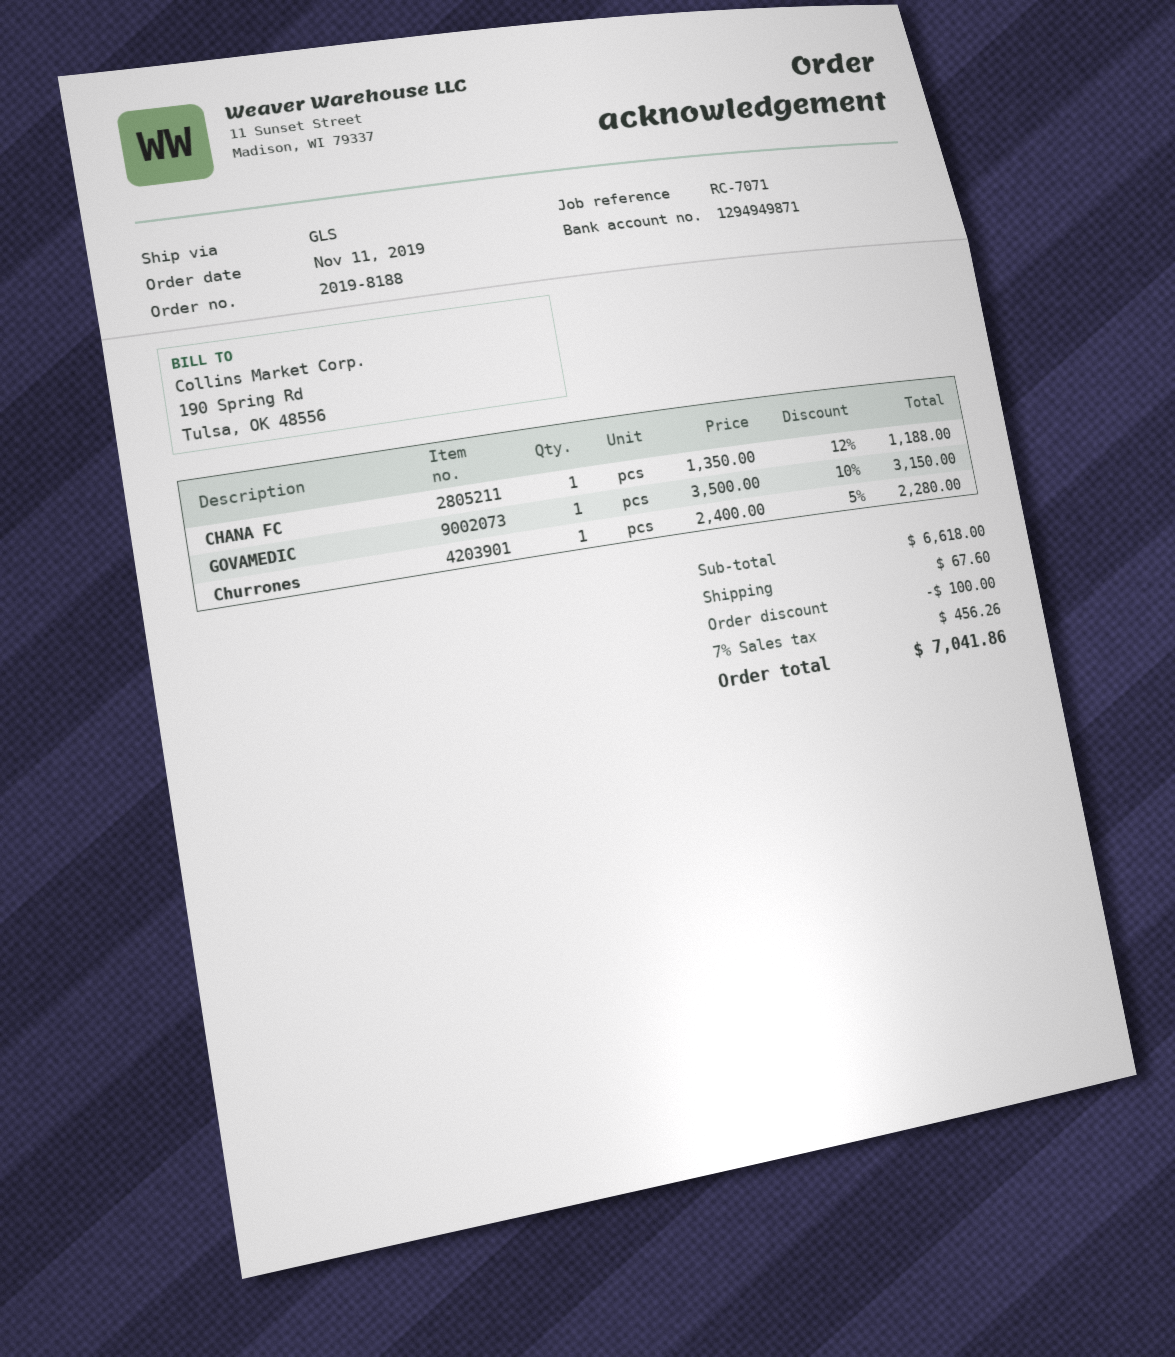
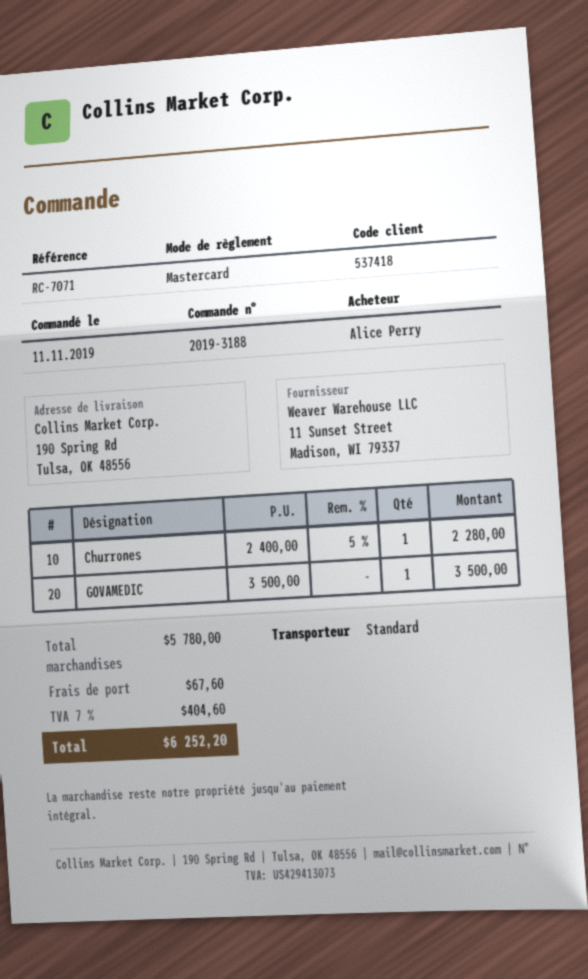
order number: 2019-8188 -> 2019-3188
shipping method: GLS -> standard
CHANA FC: 1 x 1350.00 - 12% = 1188.00 -> none
GOVAMEDIC: 1 x 3500.00 - 10% = 3150.00 -> 1 x 3500.00 = 3500.00
subtotal: 6618.00 -> 5780.00
discount: 100.00 -> none
tax: 7% = 456.26 -> 7% = 404.60
total: 7041.86 -> 6252.20

